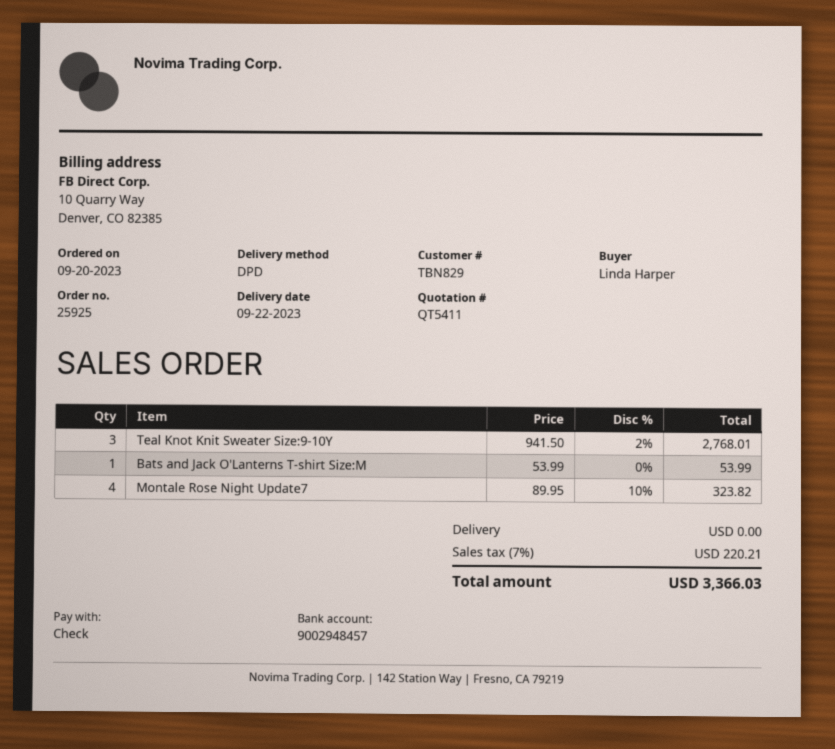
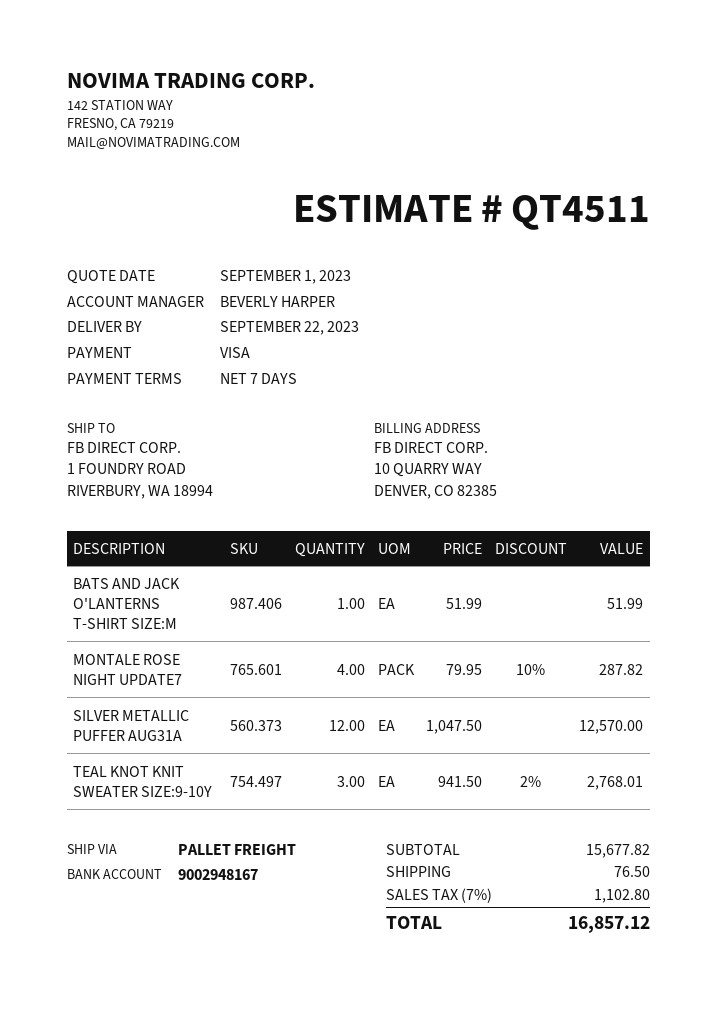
quote number: QT5411 -> QT4511
payment method: cheque -> Visa
bank account: 9002948457 -> 9002948167
shipping method: DPD -> pallet freight
Bats and Jack O'Lanterns T-shirt Size:M: 1 x 53.99 = 53.99 -> 1 x 51.99 = 51.99
Montale Rose Night Update7: 4 x 89.95 - 10% = 323.82 -> 4 x 79.95 - 10% = 287.82
SILVER METALLIC PUFFER AUG31A: none -> 12 x 1047.50 = 12570.00
shipping: 0.00 -> 76.50
tax: 7% = 220.21 -> 7% = 1102.80
total: 3366.03 -> 16857.12

